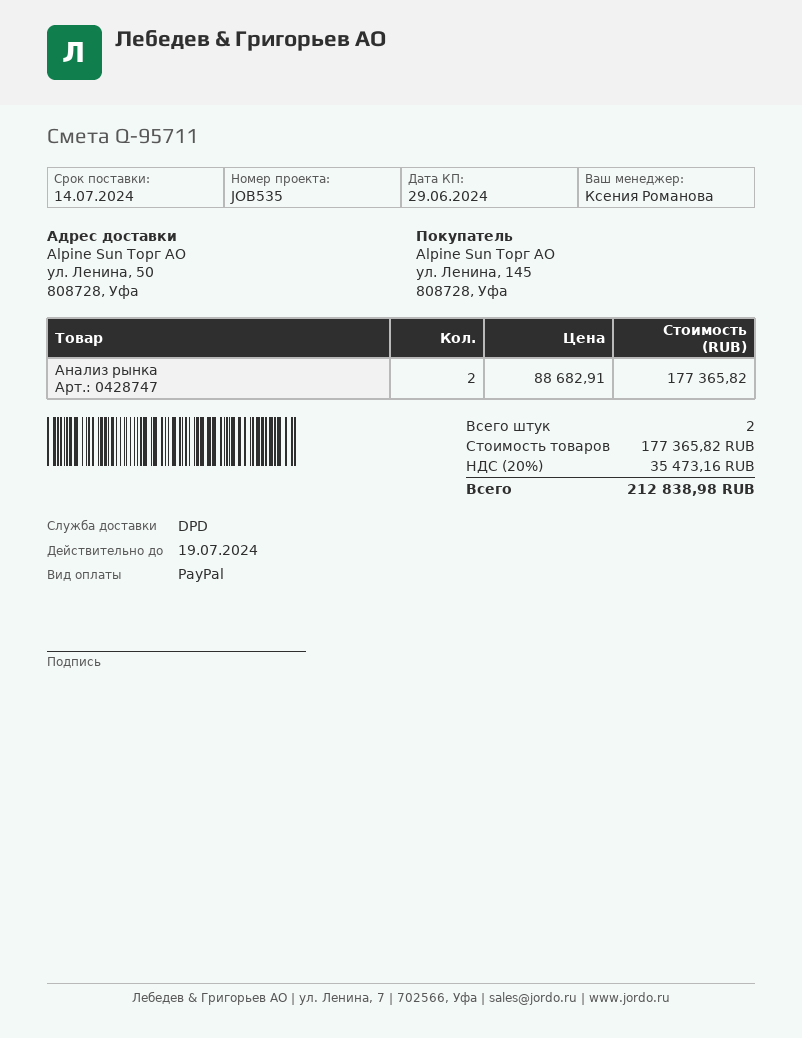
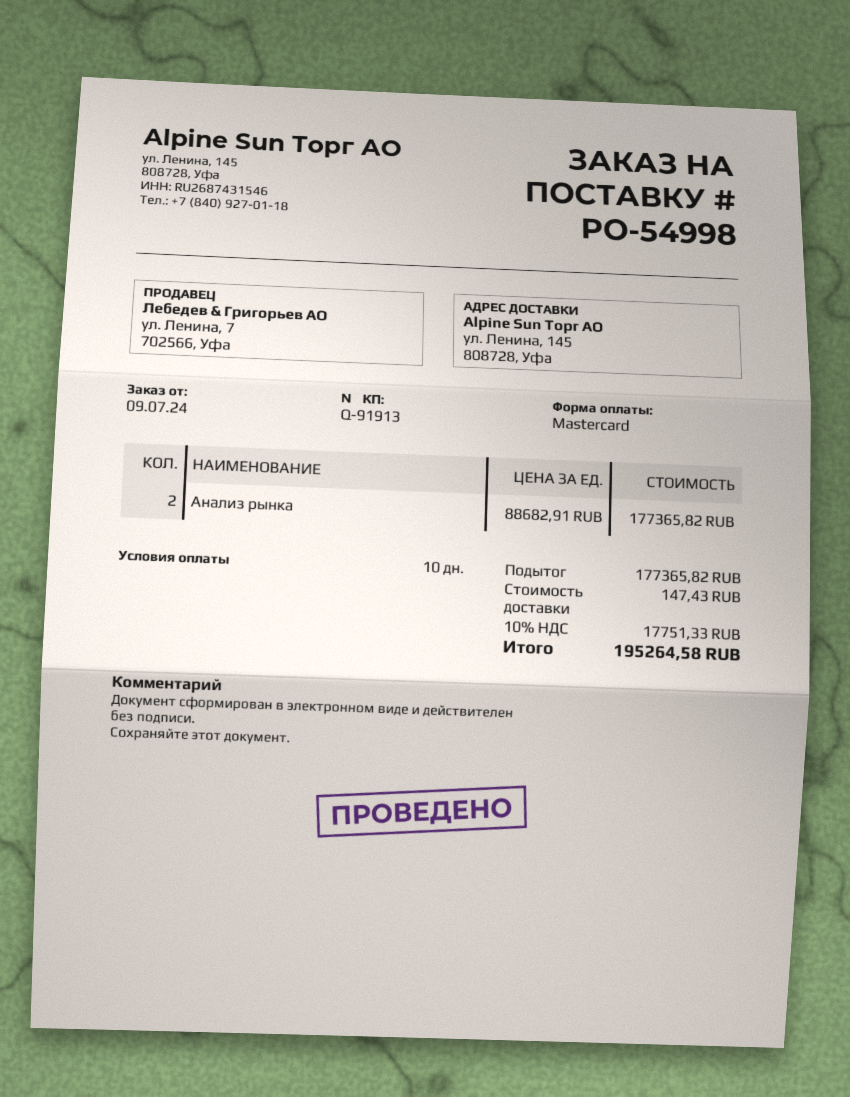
quote number: Q-95711 -> Q-91913
payment method: PayPal -> Mastercard
ship to: ул. Ленина, 50, 808728, Уфа -> ул. Ленина, 145, 808728, Уфа
shipping: none -> 147.43
tax: 20% = 35473.16 -> 10% = 17751.33
total: 212838.98 -> 195264.58

